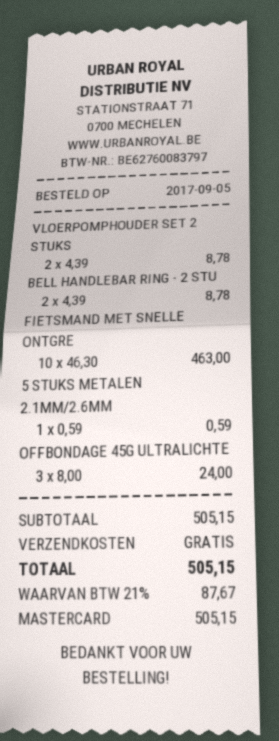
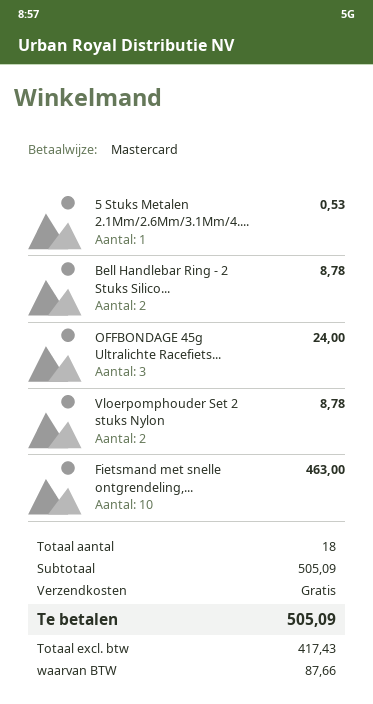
5 STUKS METALEN 2.1MM/2.6MM: 1 for 0.59 -> 1 for 0.53
subtotal: 505.15 -> 505.09
tax: 87.67 -> 87.66
total: 505.15 -> 505.09

